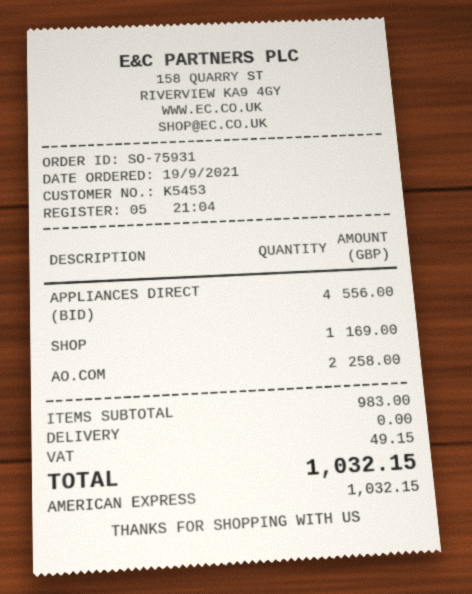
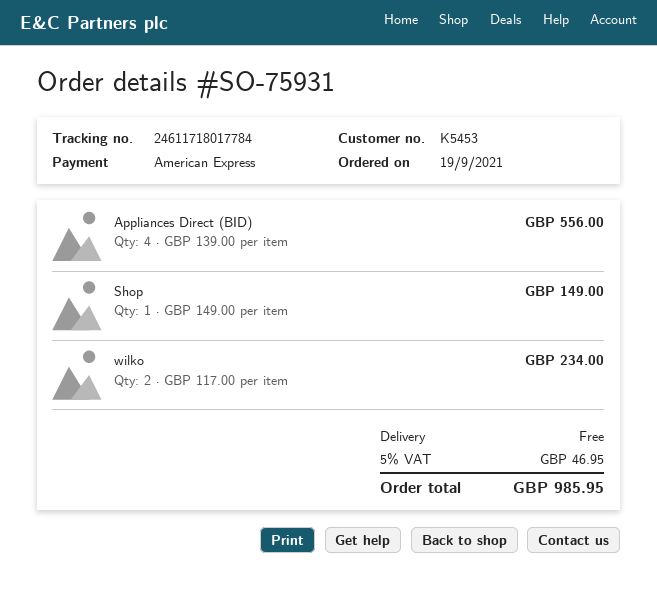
SHOP: 1 for 169.00 -> 1 for 149.00
AO.COM: 2 for 258.00 -> none
wilko: none -> 2 for 234.00
tax: 49.15 -> 46.95
total: 1032.15 -> 985.95

